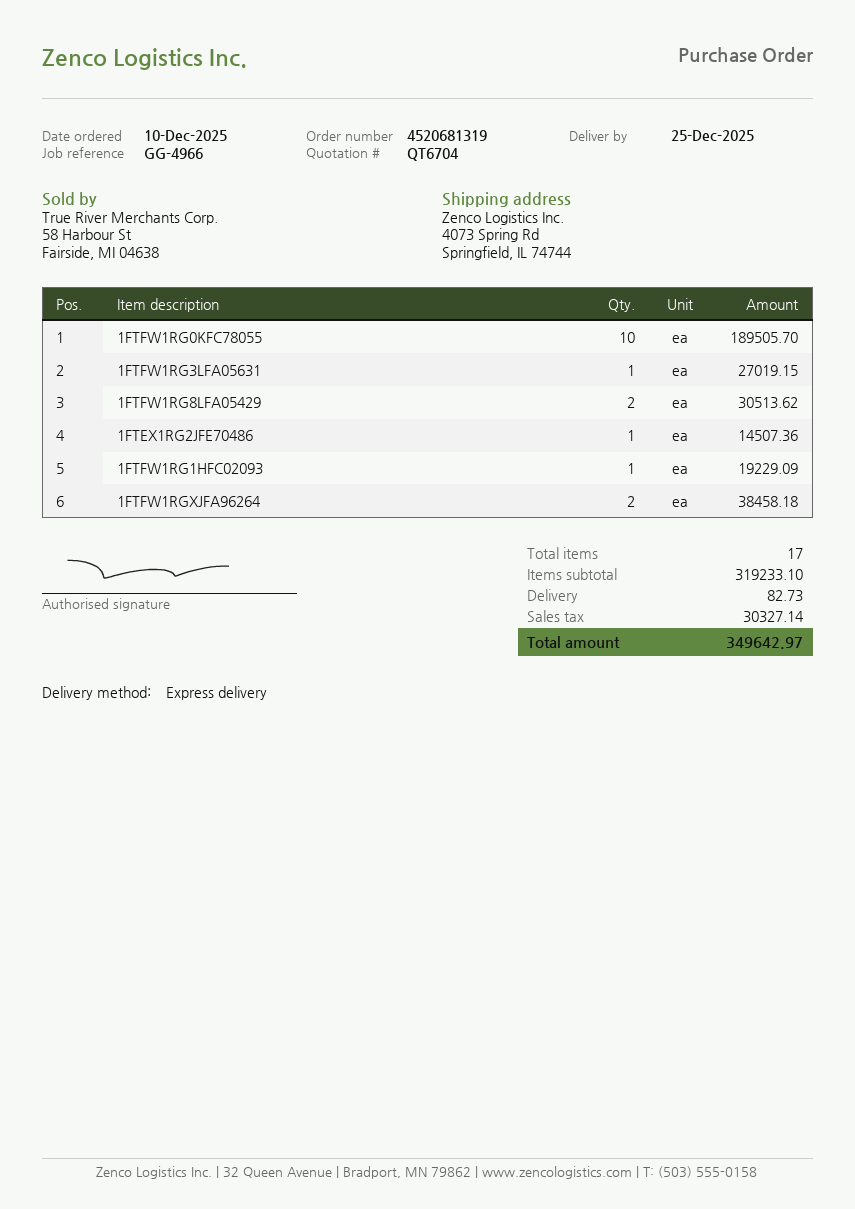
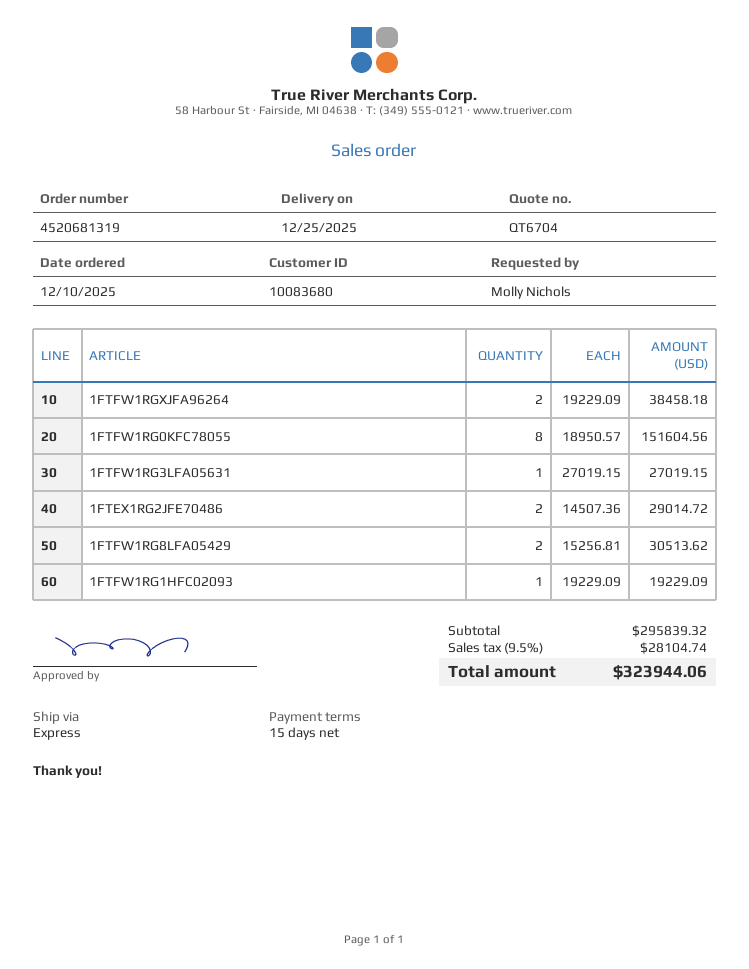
1FTFW1RG0KFC78055: 10 for 189505.70 -> 8 for 151604.56
1FTEX1RG2JFE70486: 1 for 14507.36 -> 2 for 29014.72
subtotal: 319233.10 -> 295839.32
shipping: 82.73 -> none
tax: 30327.14 -> 28104.74
total: 349642.97 -> 323944.06

